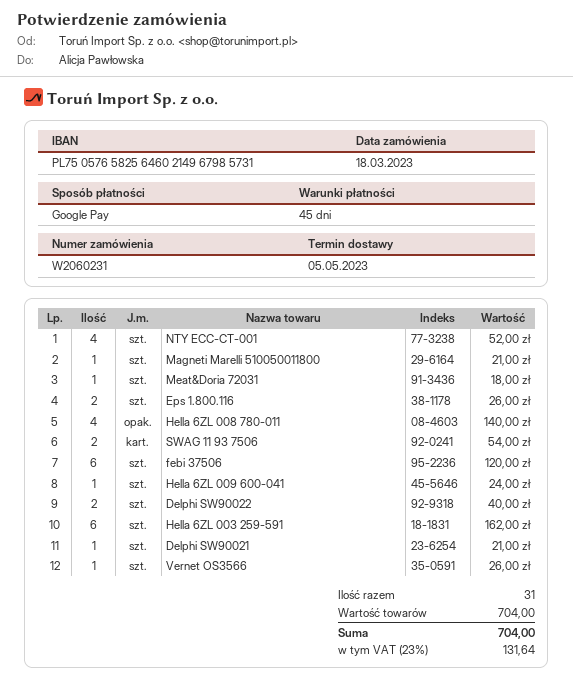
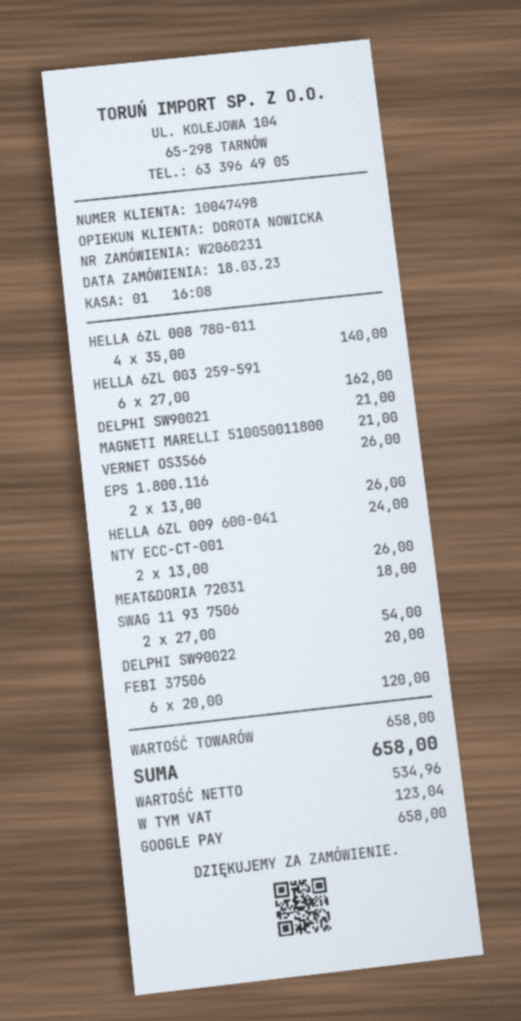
NTY ECC-CT-001: 4 for 52.00 -> 2 for 26.00
Delphi SW90022: 2 for 40.00 -> 1 for 20.00
subtotal: 704.00 -> 658.00
tax: 131.64 -> 123.04
total: 704.00 -> 658.00

